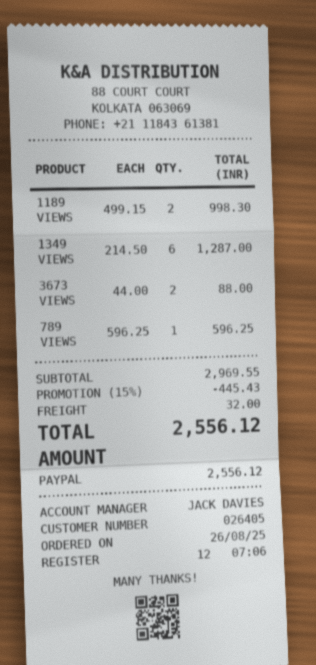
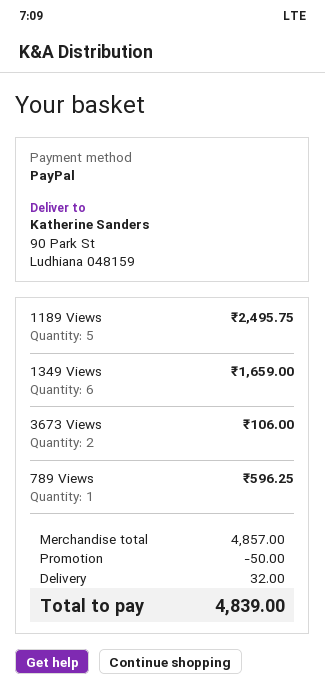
1189 VIEWS: 2 for 998.30 -> 5 for 2495.75
1349 VIEWS: 6 for 1287.00 -> 6 for 1659.00
3673 VIEWS: 2 for 88.00 -> 2 for 106.00
subtotal: 2969.55 -> 4857.00
discount: 445.43 -> 50.00
total: 2556.12 -> 4839.00

